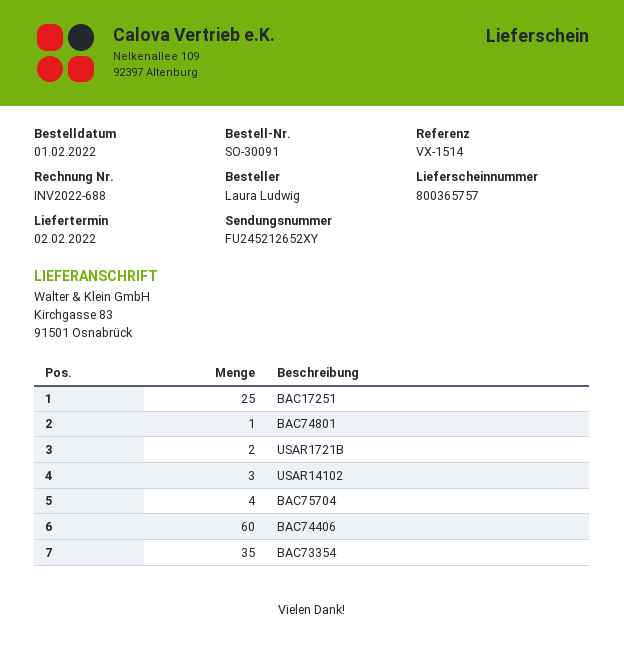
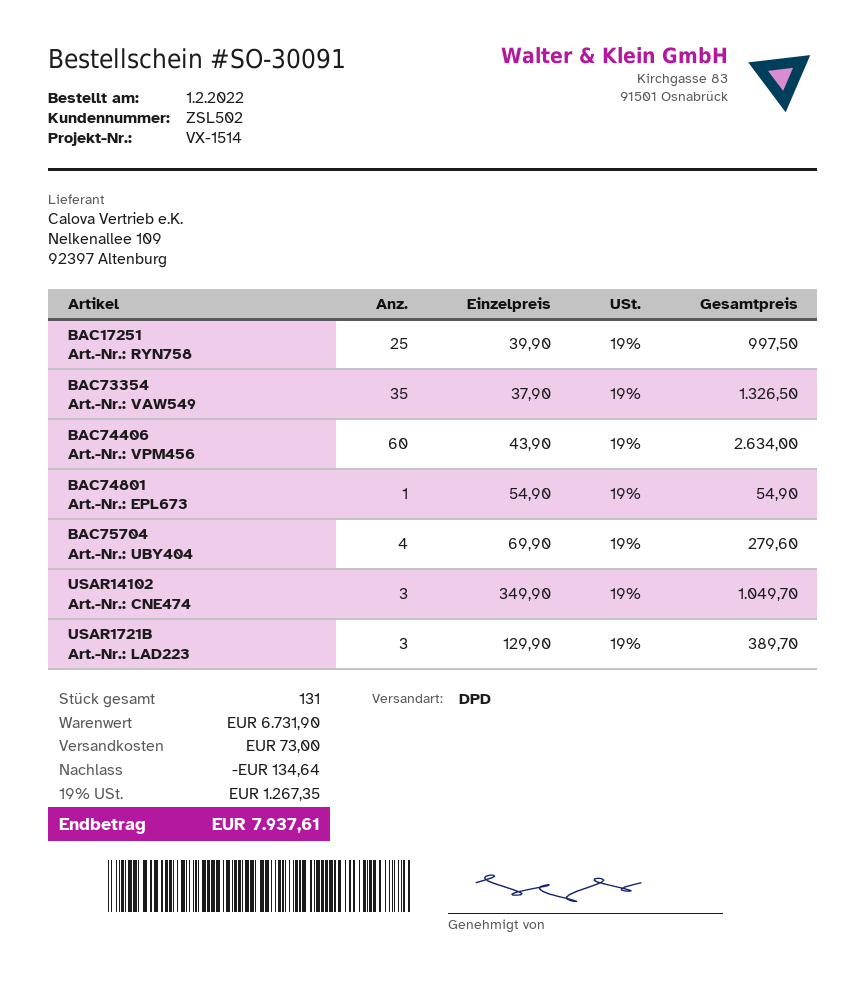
USAR1721B: 2 -> 3

